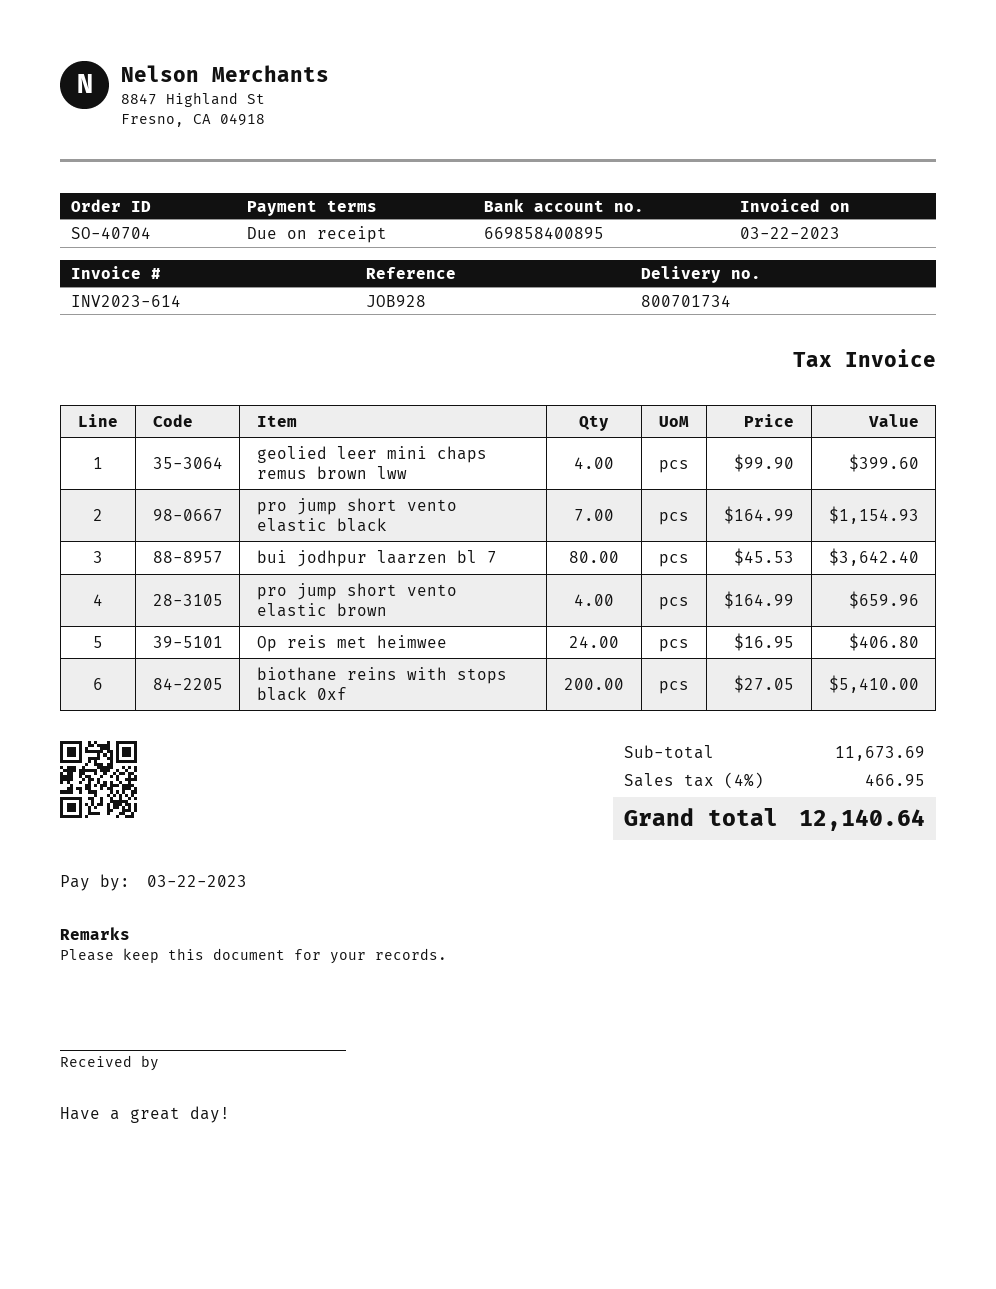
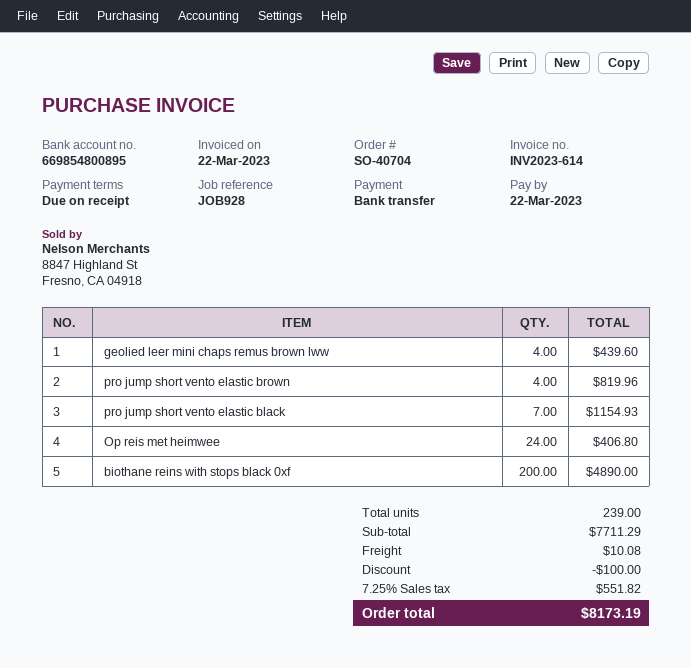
bank account: 669858400895 -> 669854800895
geolied leer mini chaps remus brown lww: 4 for 399.60 -> 4 for 439.60
bui jodhpur laarzen bl 7: 80 for 3642.40 -> none
pro jump short vento elastic brown: 4 for 659.96 -> 4 for 819.96
biothane reins with stops black 0xf: 200 for 5410.00 -> 200 for 4890.00
subtotal: 11673.69 -> 7711.29
discount: none -> 100.00
shipping: none -> 10.08
tax: 4% = 466.95 -> 7.25% = 551.82
total: 12140.64 -> 8173.19

